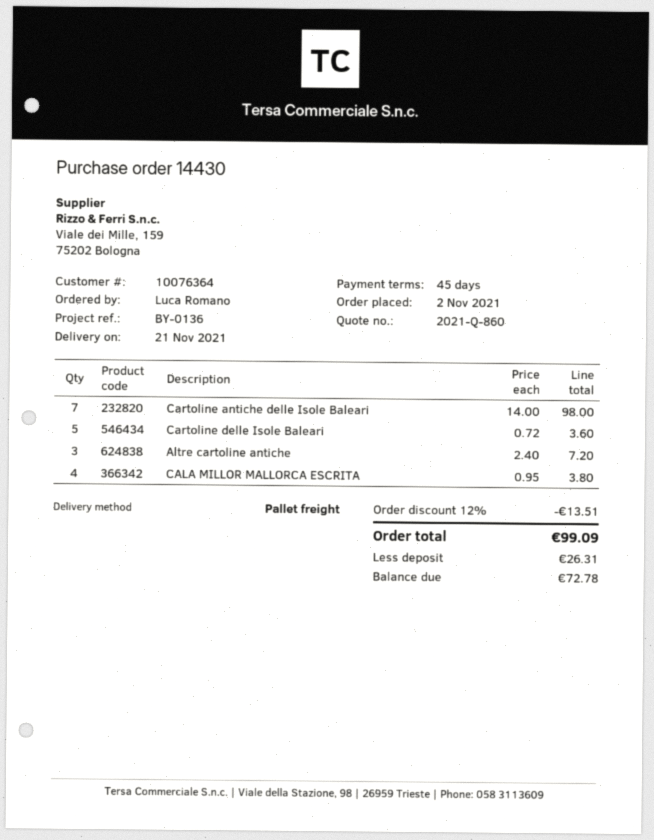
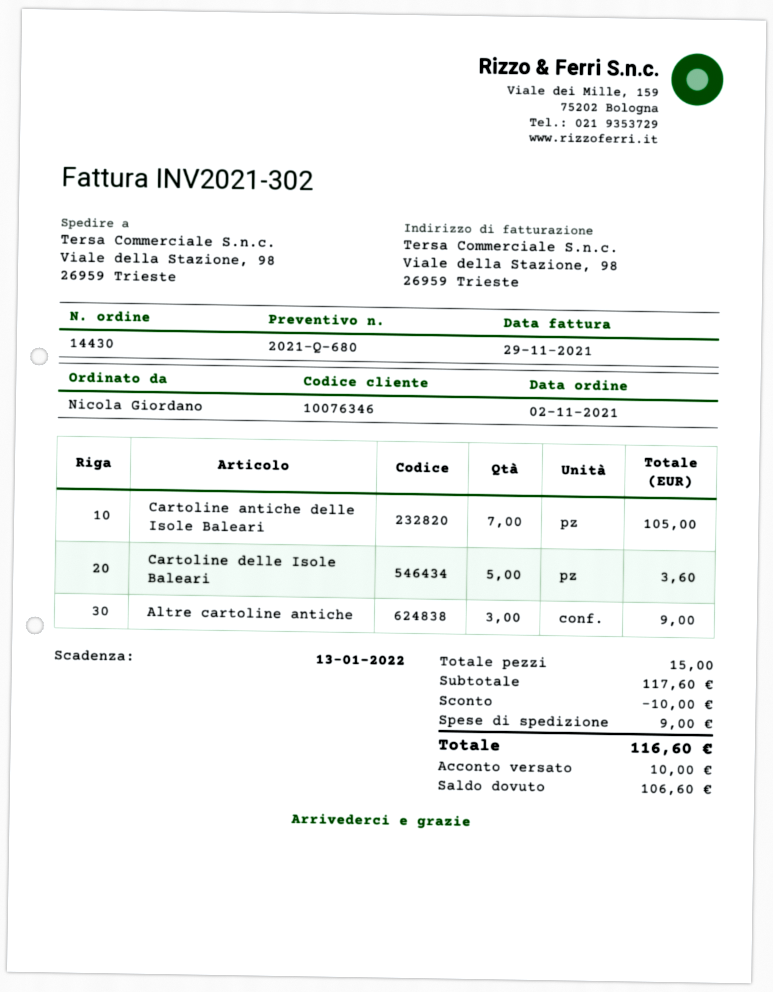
quote number: 2021-Q-860 -> 2021-Q-680
customer number: 10076364 -> 10076346
ordered by: Luca Romano -> Nicola Giordano
Cartoline antiche delle Isole Baleari: 7 for 98.00 -> 7 for 105.00
Altre cartoline antiche: 3 for 7.20 -> 3 for 9.00
CALA MILLOR MALLORCA ESCRITA: 4 for 3.80 -> none
discount: 13.51 -> 10.00
shipping: none -> 9.00
total: 99.09 -> 116.60
deposit: 26.31 -> 10.00
balance: 72.78 -> 106.60

